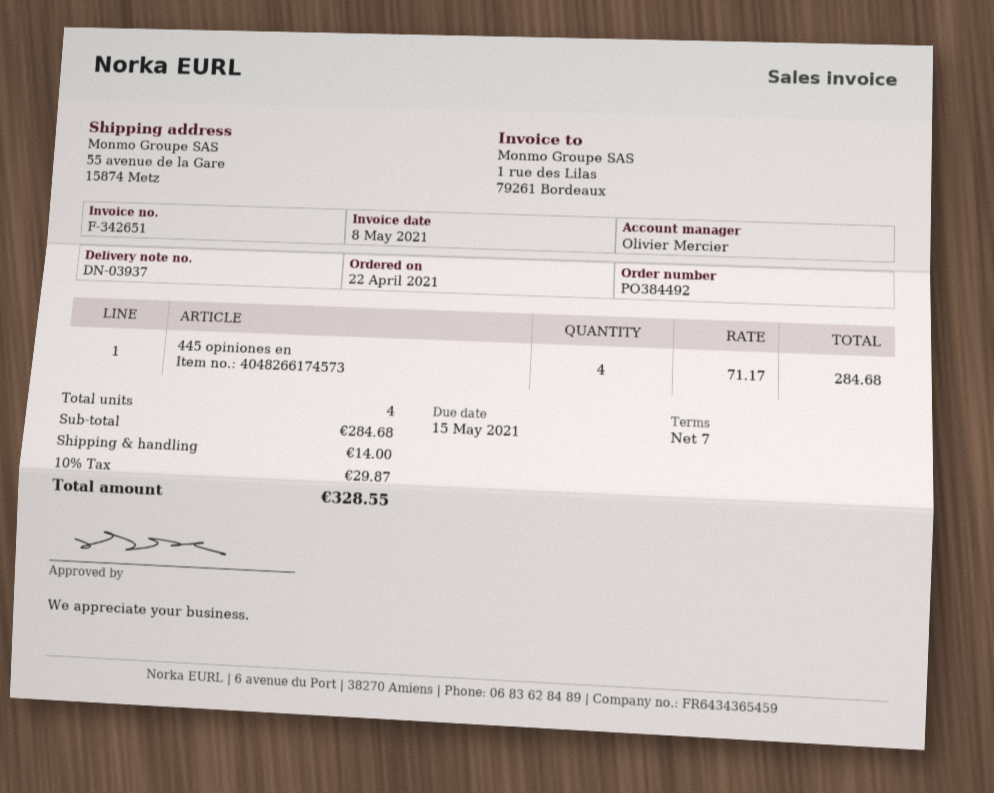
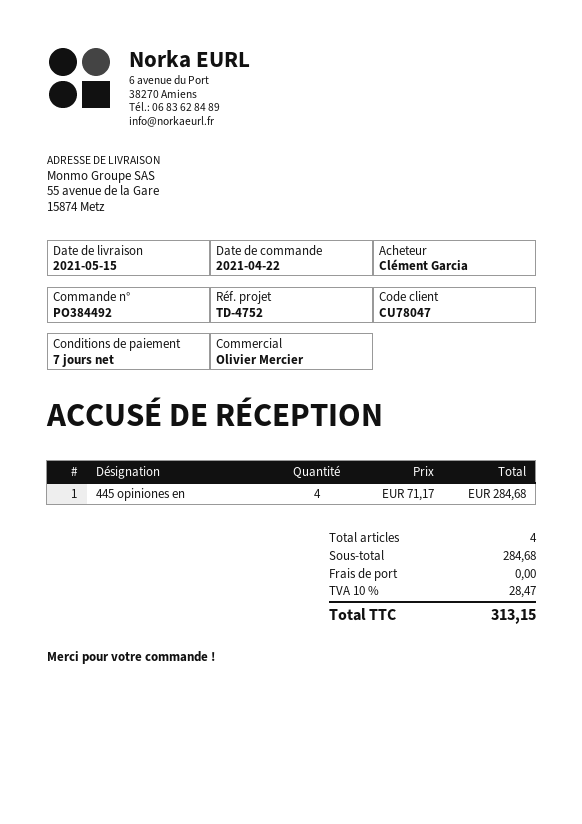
shipping: 14.00 -> 0.00
tax: 10% = 29.87 -> 10% = 28.47
total: 328.55 -> 313.15

